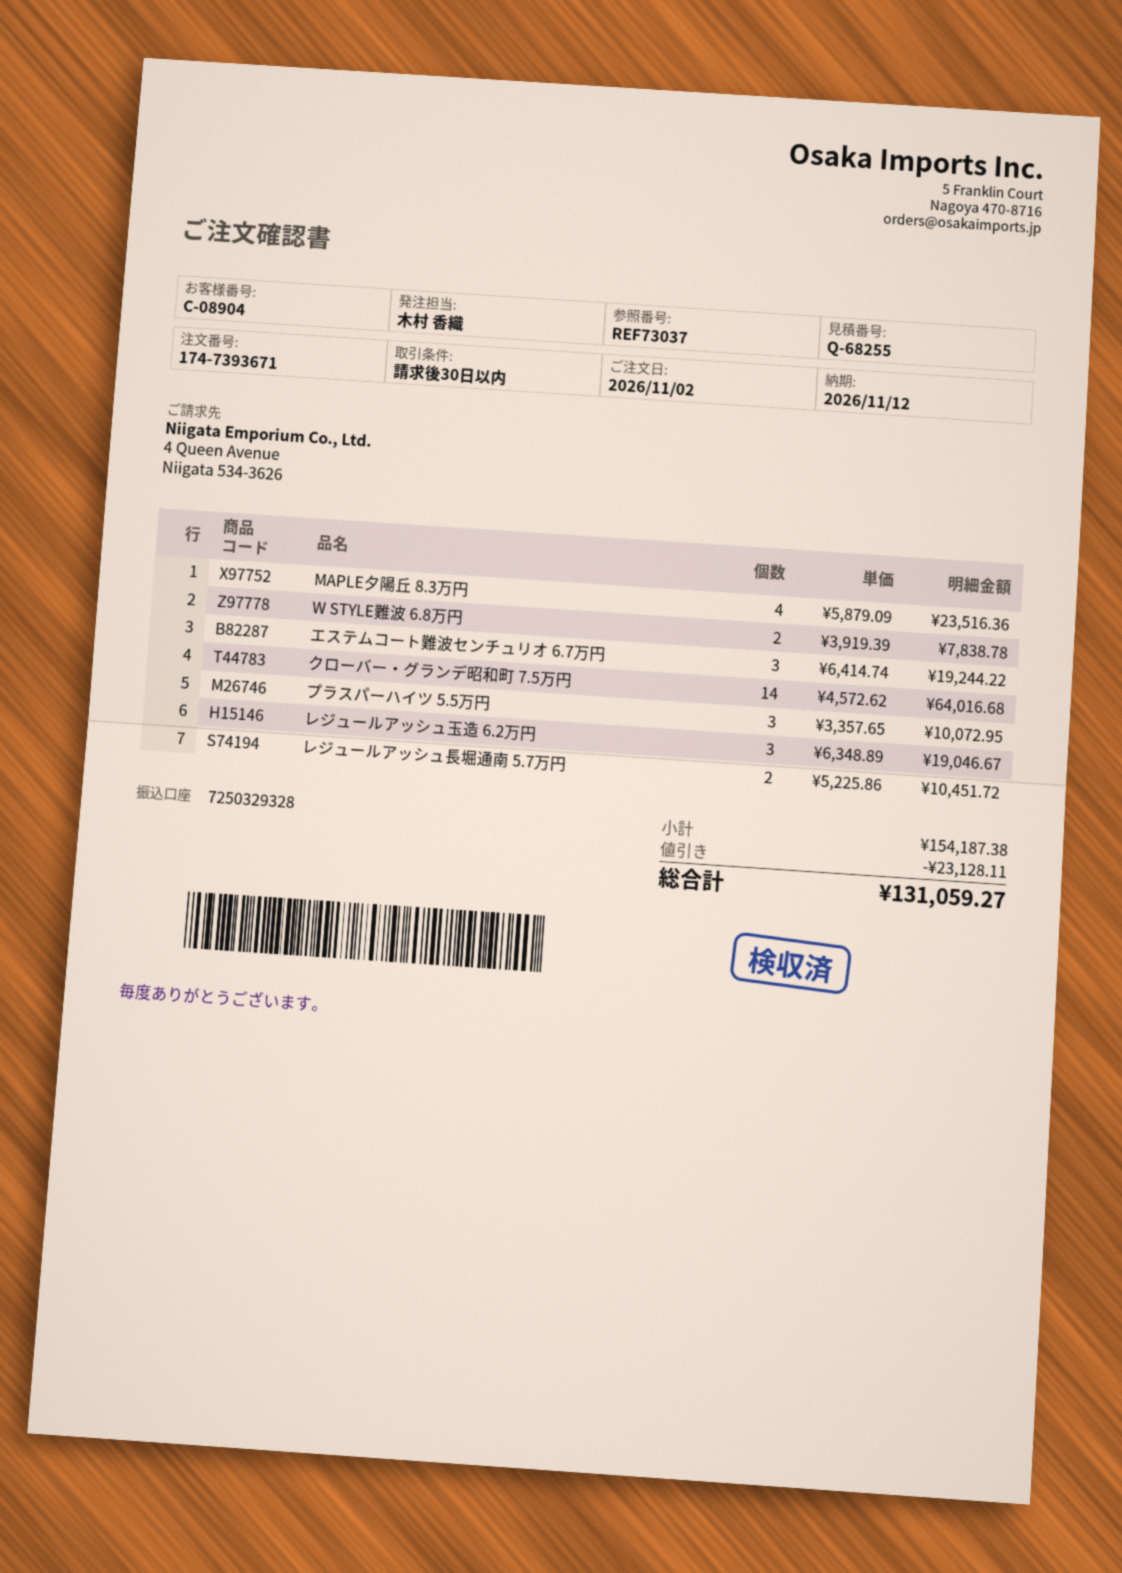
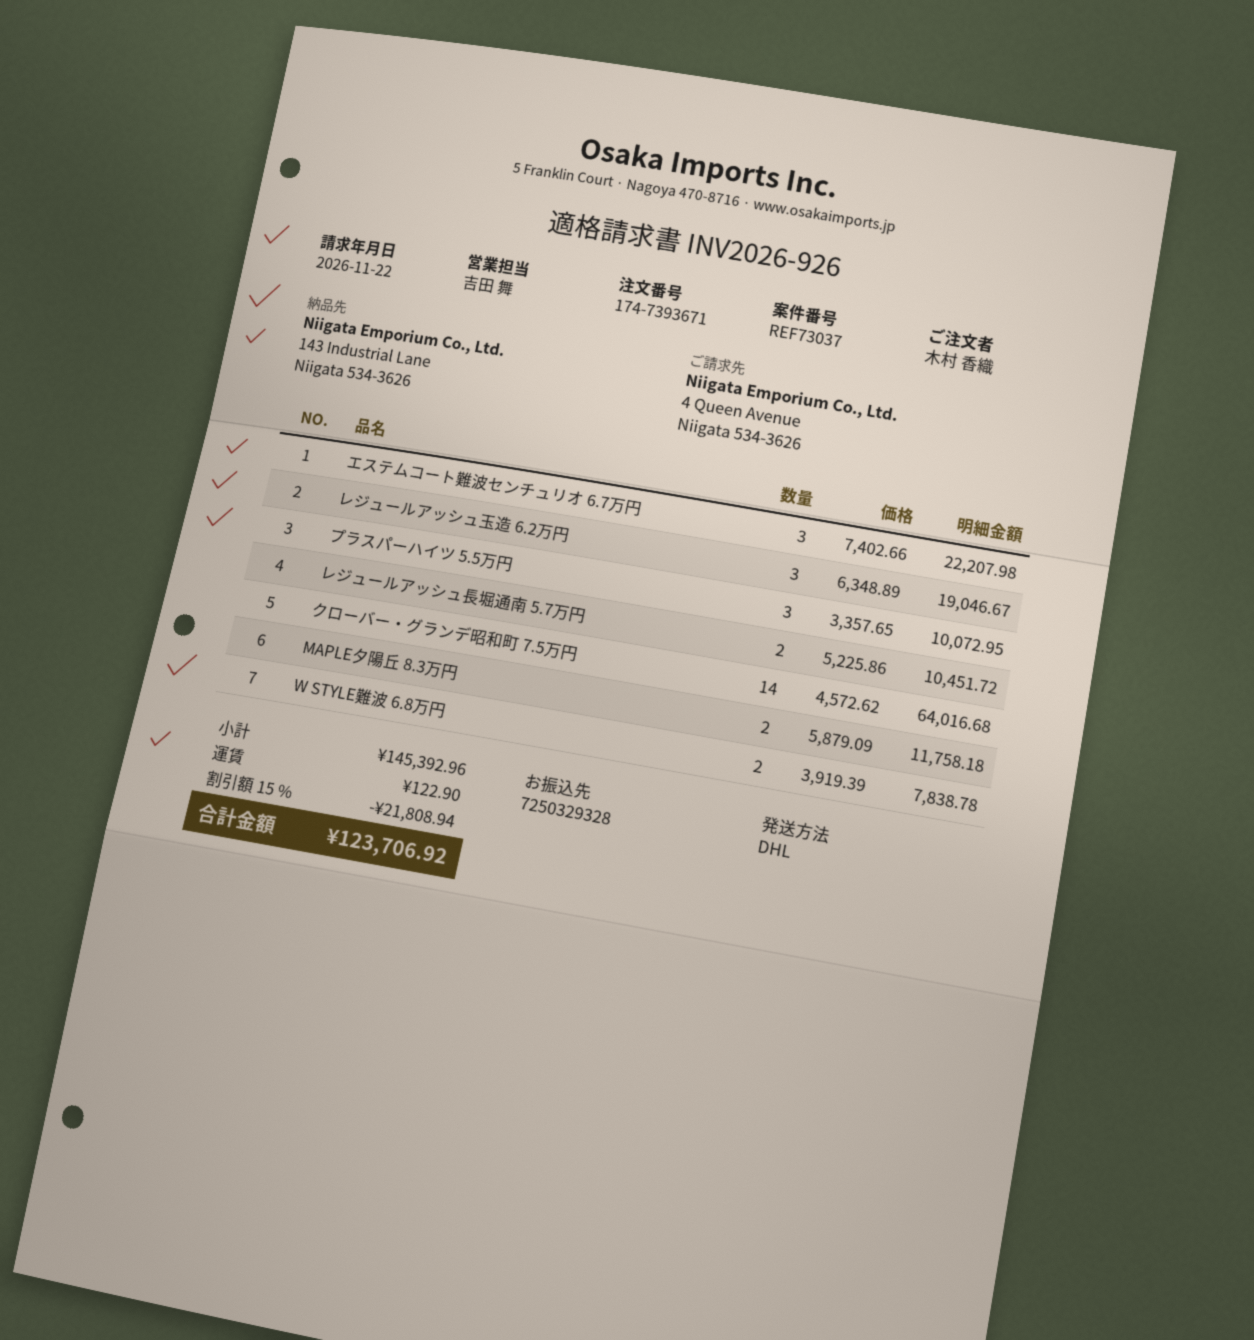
MAPLE夕陽丘 8.3万円: 4 x 5879.09 = 23516.36 -> 2 x 5879.09 = 11758.18
エステムコート難波センチュリオ 6.7万円: 3 x 6414.74 = 19244.22 -> 3 x 7402.66 = 22207.98
subtotal: 154187.38 -> 145392.96
discount: 23128.11 -> 21808.94
shipping: none -> 122.90
total: 131059.27 -> 123706.92

